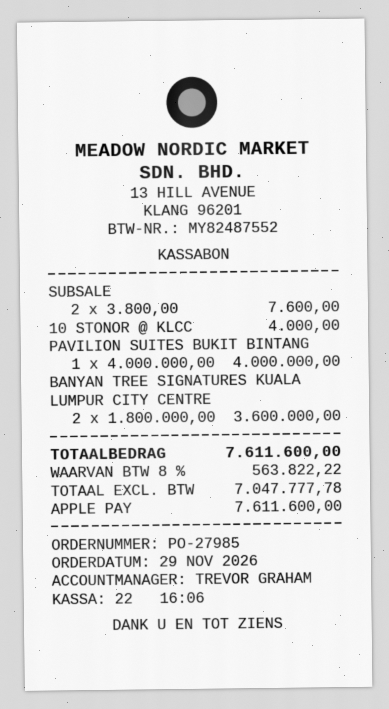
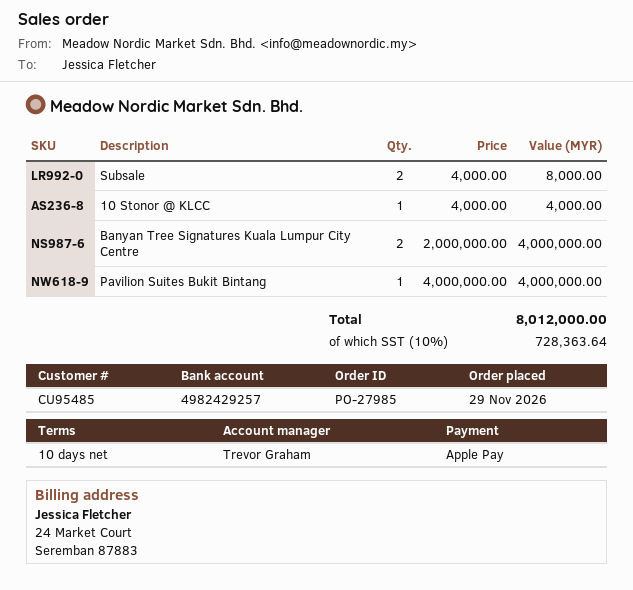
SUBSALE: 2 x 3800.00 = 7600.00 -> 2 x 4000.00 = 8000.00
BANYAN TREE SIGNATURES KUALA LUMPUR CITY CENTRE: 2 x 1800000.00 = 3600000.00 -> 2 x 2000000.00 = 4000000.00
tax: 8% = 563822.22 -> 10% = 728363.64
total: 7611600.00 -> 8012000.00

